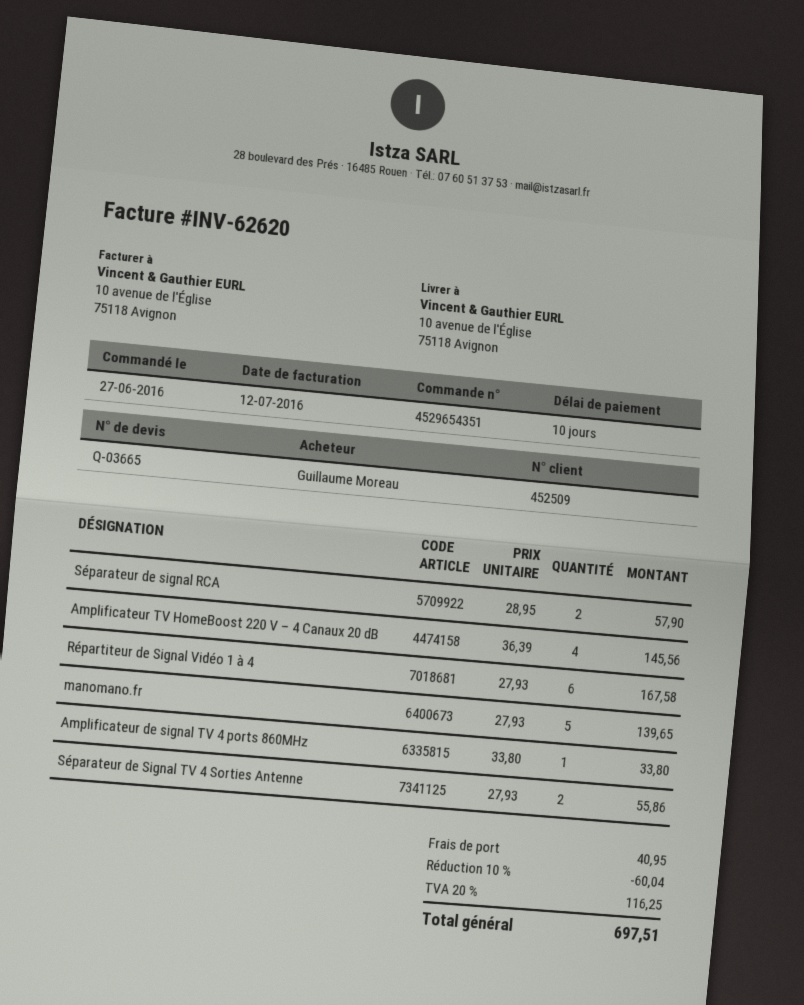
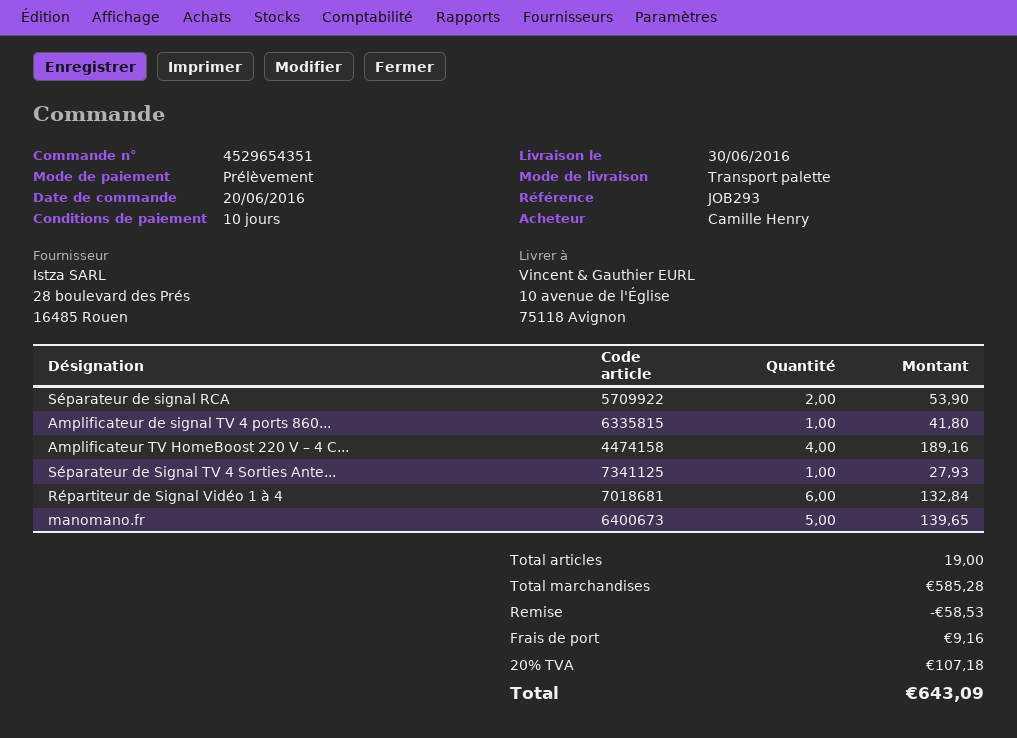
order date: 2016-06-27 -> 2016-06-20
ordered by: Guillaume Moreau -> Camille Henry
Séparateur de signal RCA: 2 for 57.90 -> 2 for 53.90
Amplificateur TV HomeBoost 220 V – 4 Canaux 20 dB: 4 for 145.56 -> 4 for 189.16
Répartiteur de Signal Vidéo 1 à 4: 6 for 167.58 -> 6 for 132.84
Amplificateur de signal TV 4 ports 860MHz: 1 for 33.80 -> 1 for 41.80
Séparateur de Signal TV 4 Sorties Antenne: 2 for 55.86 -> 1 for 27.93
discount: 60.04 -> 58.53
shipping: 40.95 -> 9.16
tax: 20% = 116.25 -> 20% = 107.18
total: 697.51 -> 643.09

